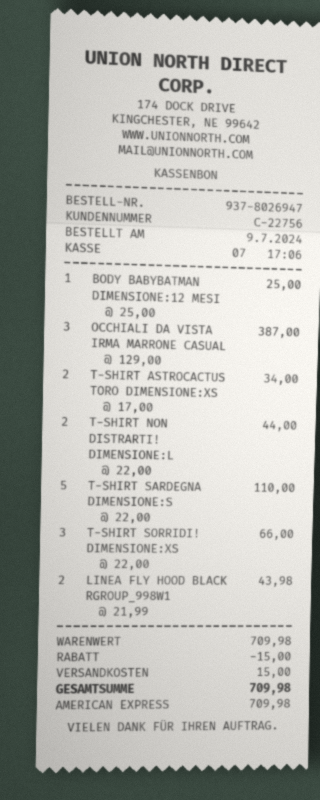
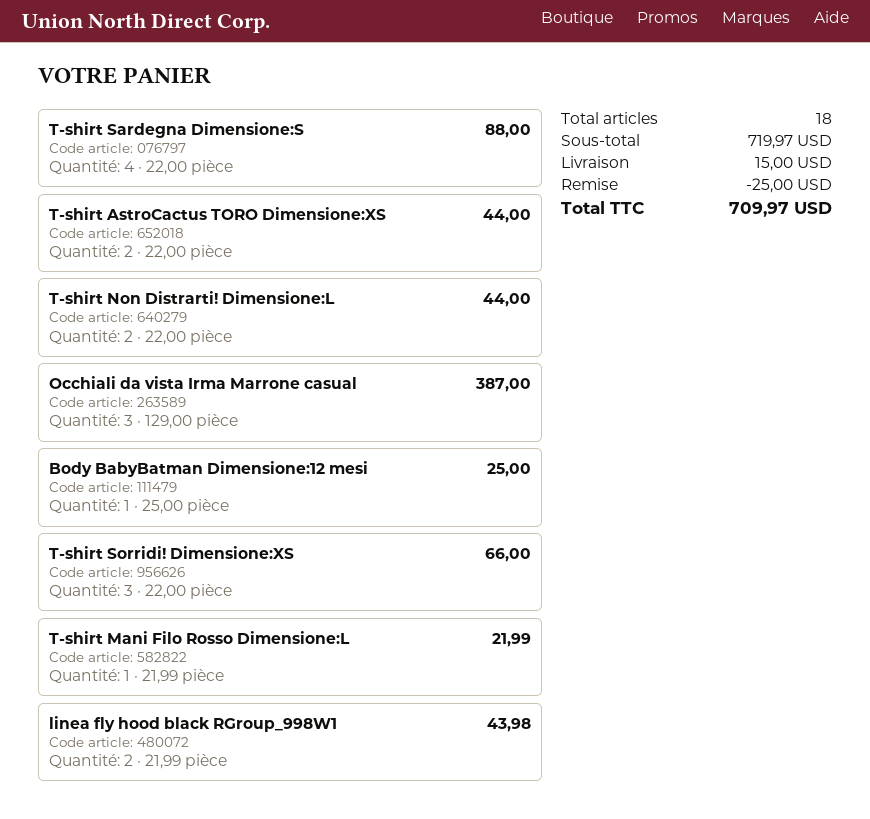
T-SHIRT ASTROCACTUS TORO DIMENSIONE:XS: 2 x 17.00 = 34.00 -> 2 x 22.00 = 44.00
T-SHIRT SARDEGNA DIMENSIONE:S: 5 x 22.00 = 110.00 -> 4 x 22.00 = 88.00
T-shirt Mani Filo Rosso Dimensione:L: none -> 1 x 21.99 = 21.99
subtotal: 709.98 -> 719.97
discount: 15.00 -> 25.00
total: 709.98 -> 709.97

